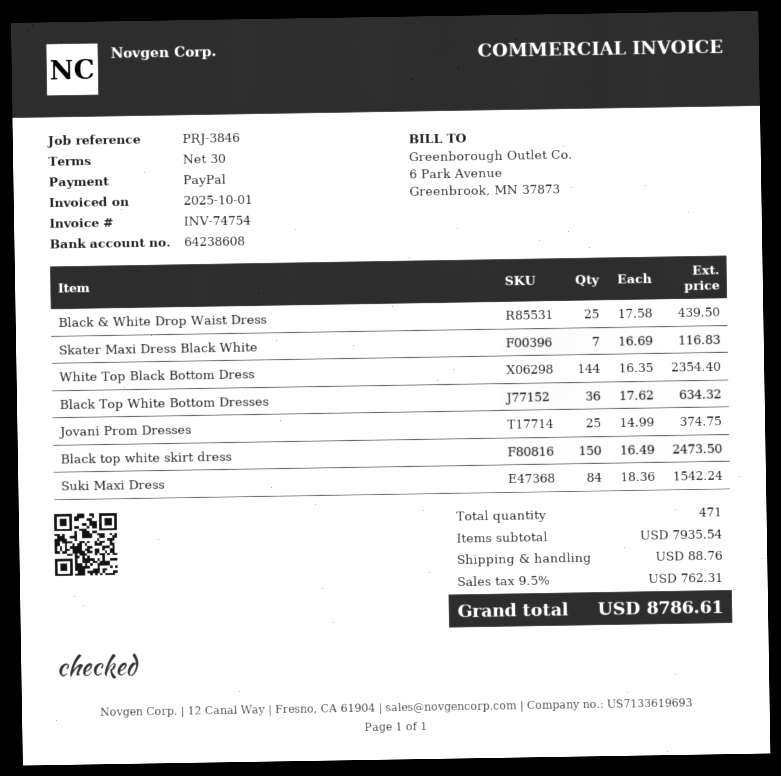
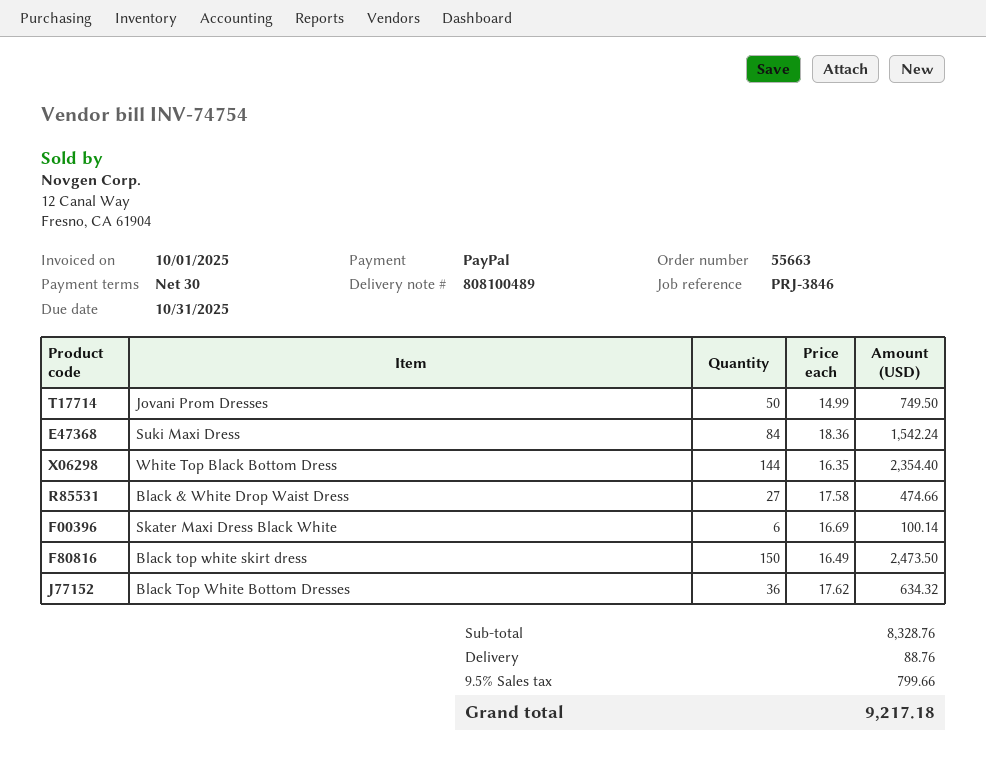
Black & White Drop Waist Dress: 25 x 17.58 = 439.50 -> 27 x 17.58 = 474.66
Skater Maxi Dress Black White: 7 x 16.69 = 116.83 -> 6 x 16.69 = 100.14
Jovani Prom Dresses: 25 x 14.99 = 374.75 -> 50 x 14.99 = 749.50
subtotal: 7935.54 -> 8328.76
tax: 9.5% = 762.31 -> 9.5% = 799.66
total: 8786.61 -> 9217.18

